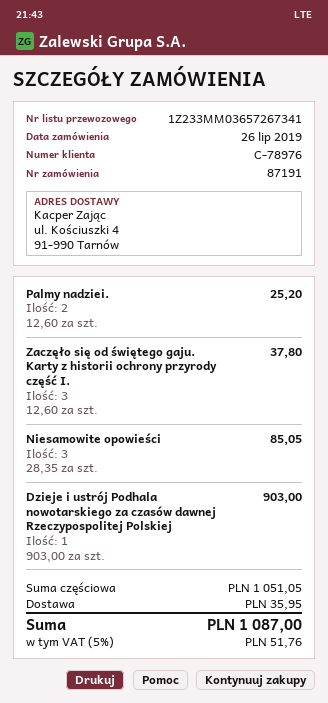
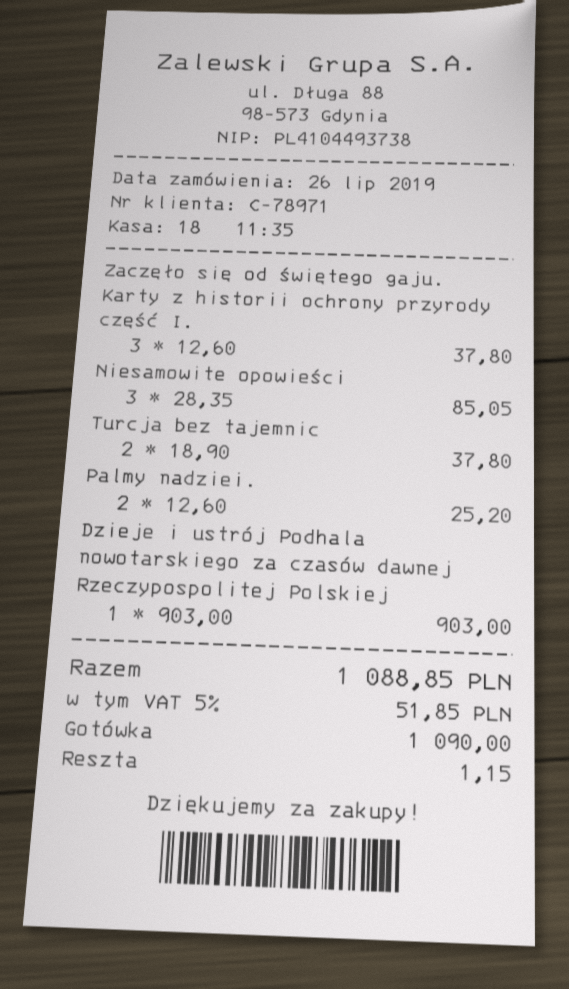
customer number: C-78976 -> C-78971
Turcja bez tajemnic: none -> 2 x 18.90 = 37.80
shipping: 35.95 -> none
tax: 5% = 51.76 -> 5% = 51.85
total: 1087.00 -> 1088.85

